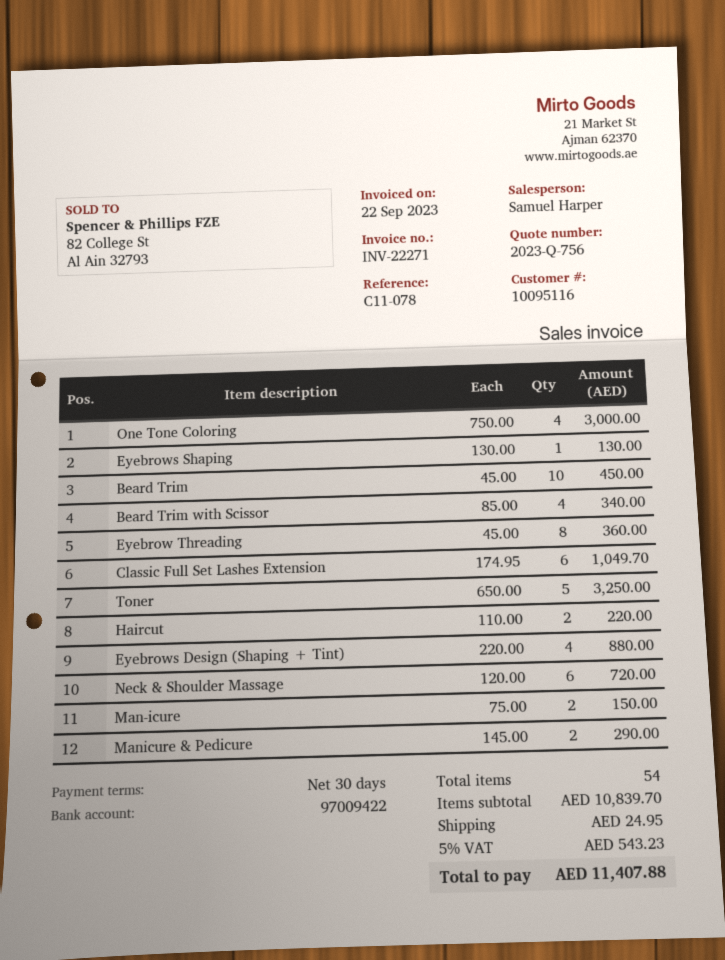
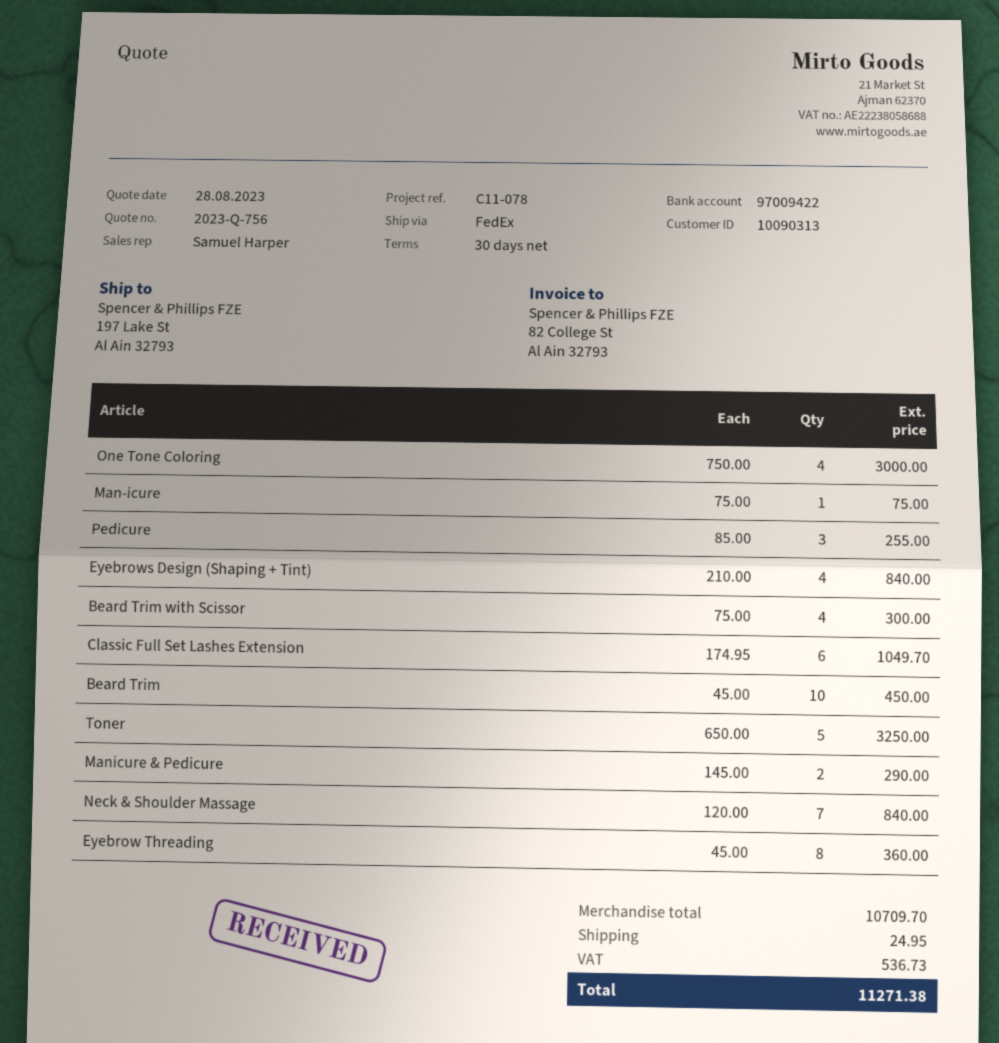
customer number: 10095116 -> 10090313
Eyebrows Shaping: 1 x 130.00 = 130.00 -> none
Beard Trim with Scissor: 4 x 85.00 = 340.00 -> 4 x 75.00 = 300.00
Haircut: 2 x 110.00 = 220.00 -> none
Eyebrows Design (Shaping + Tint): 4 x 220.00 = 880.00 -> 4 x 210.00 = 840.00
Neck & Shoulder Massage: 6 x 120.00 = 720.00 -> 7 x 120.00 = 840.00
Man-icure: 2 x 75.00 = 150.00 -> 1 x 75.00 = 75.00
Pedicure: none -> 3 x 85.00 = 255.00
subtotal: 10839.70 -> 10709.70
tax: 543.23 -> 536.73
total: 11407.88 -> 11271.38

